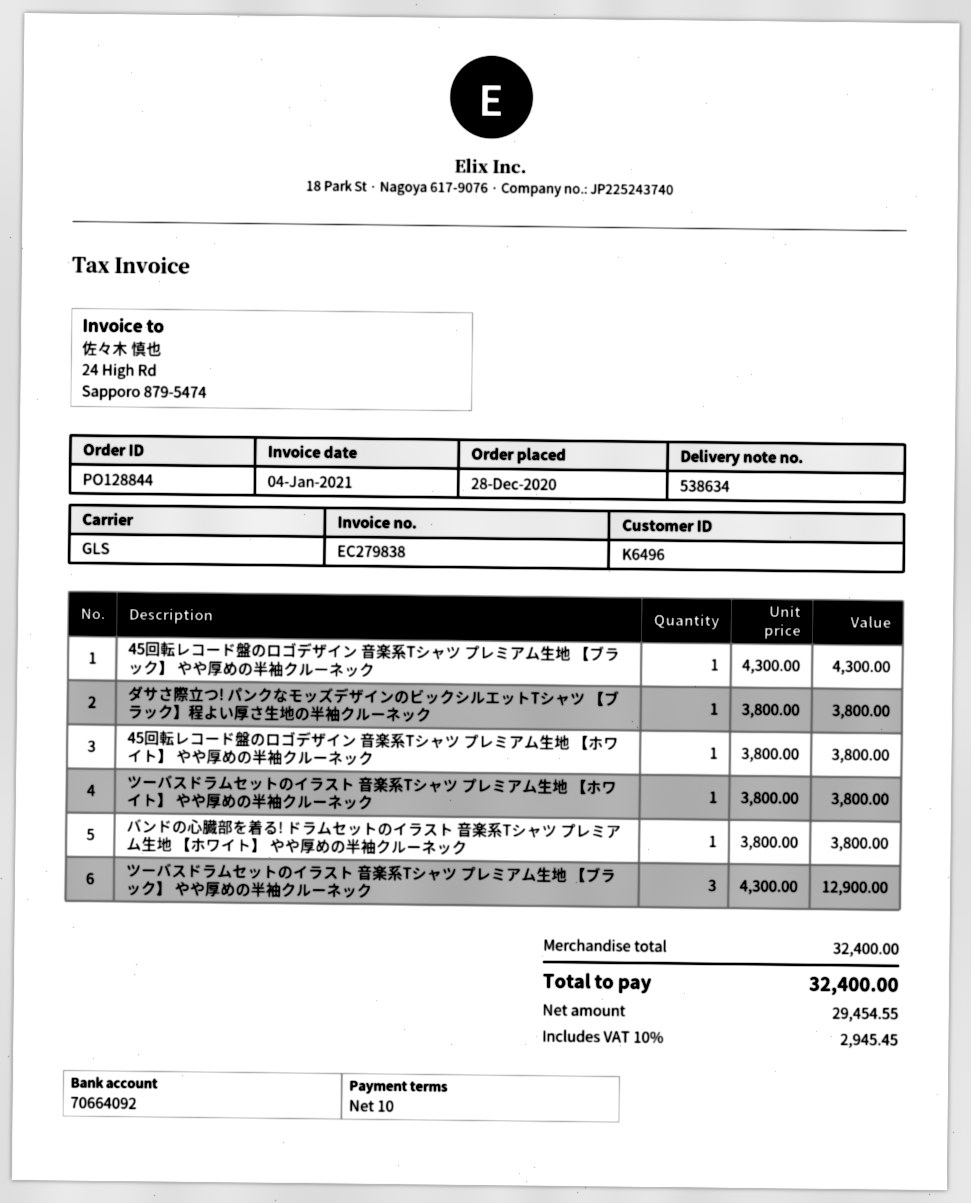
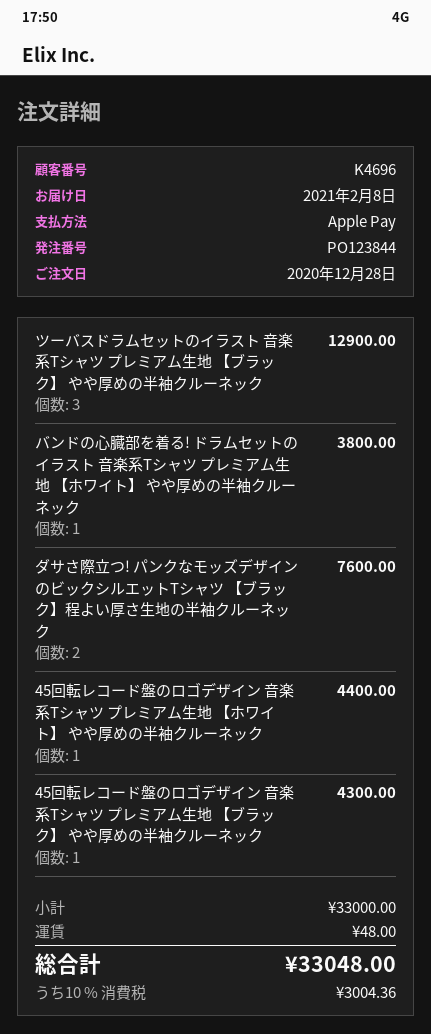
order number: PO128844 -> PO123844
customer number: K6496 -> K4696
ダサさ際立つ! パンクなモッズデザインのビックシルエットTシャツ 【ブラック】程よい厚さ生地の半袖クルーネック: 1 for 3800.00 -> 2 for 7600.00
45回転レコード盤のロゴデザイン 音楽系Tシャツ プレミアム生地 【ホワイト】 やや厚めの半袖クルーネック: 1 for 3800.00 -> 1 for 4400.00
ツーバスドラムセットのイラスト 音楽系Tシャツ プレミアム生地 【ホワイト】 やや厚めの半袖クルーネック: 1 for 3800.00 -> none
subtotal: 32400.00 -> 33000.00
shipping: none -> 48.00
tax: 10% = 2945.45 -> 10% = 3004.36
total: 32400.00 -> 33048.00

